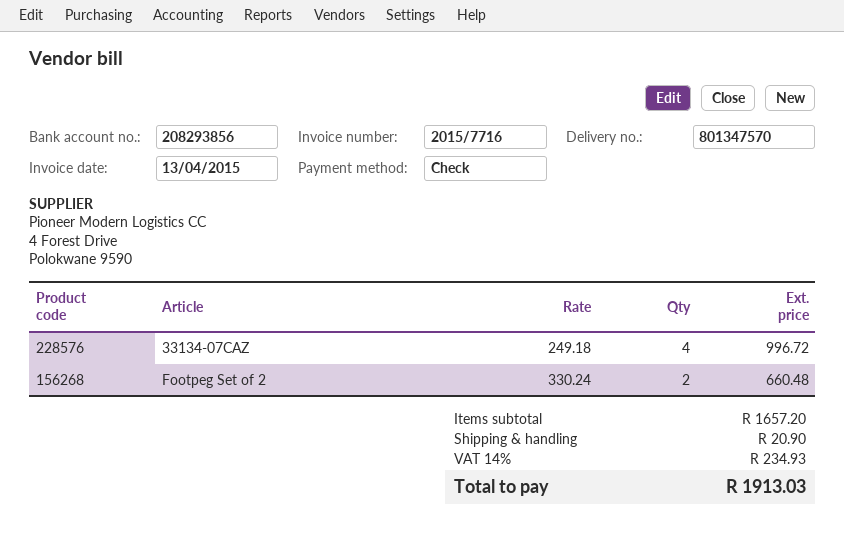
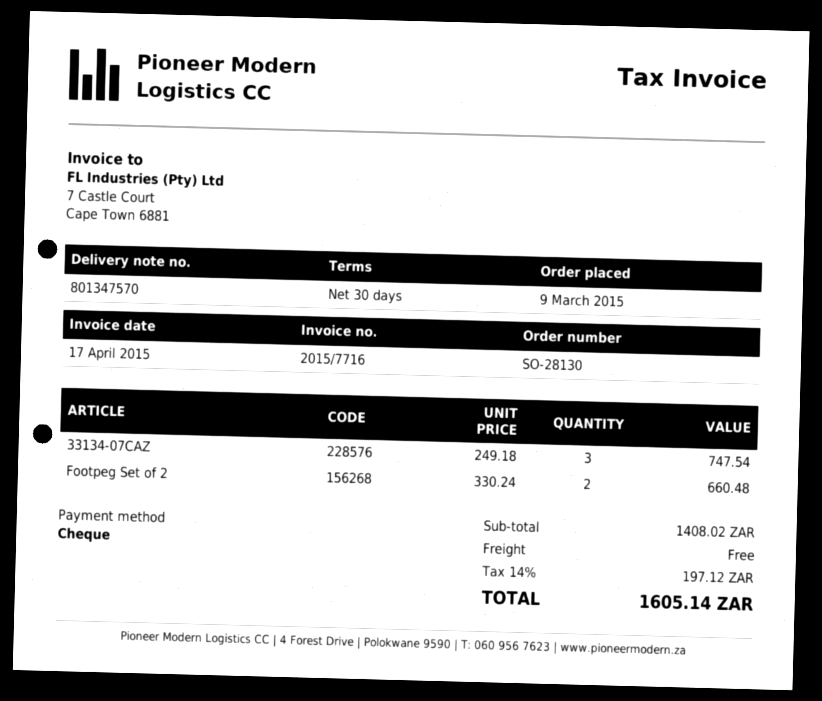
invoice date: 2015-04-13 -> 2015-04-17
33134-07CAZ: 4 x 249.18 = 996.72 -> 3 x 249.18 = 747.54
subtotal: 1657.20 -> 1408.02
shipping: 20.90 -> 0.00
tax: 14% = 234.93 -> 14% = 197.12
total: 1913.03 -> 1605.14

